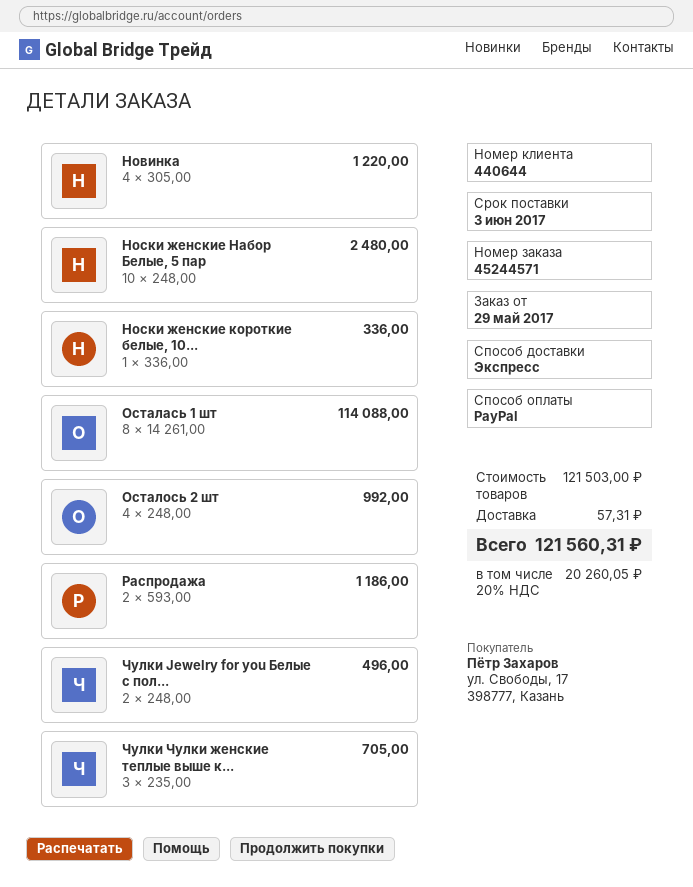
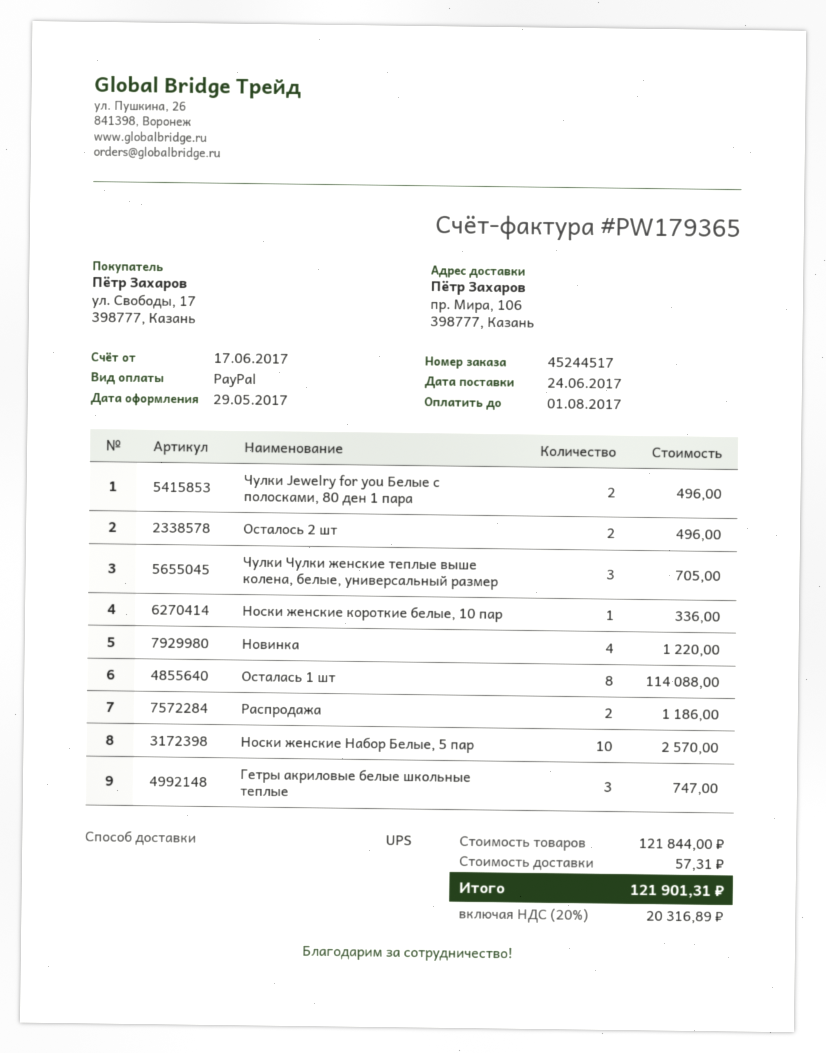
order number: 45244571 -> 45244517
delivery date: 2017-06-03 -> 2017-06-24
shipping method: express -> UPS
Носки женские Набор Белые, 5 пар: 10 for 2480.00 -> 10 for 2570.00
Осталось 2 шт: 4 for 992.00 -> 2 for 496.00
Гетры акриловые белые школьные теплые: none -> 3 for 747.00
subtotal: 121503.00 -> 121844.00
tax: 20% = 20260.05 -> 20% = 20316.89
total: 121560.31 -> 121901.31

